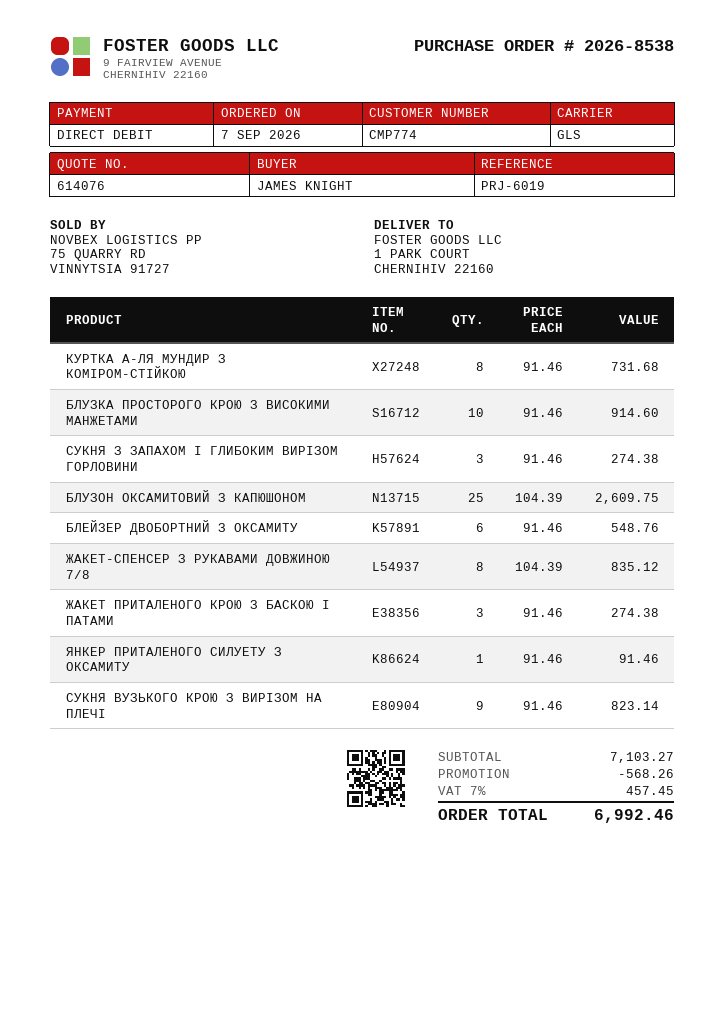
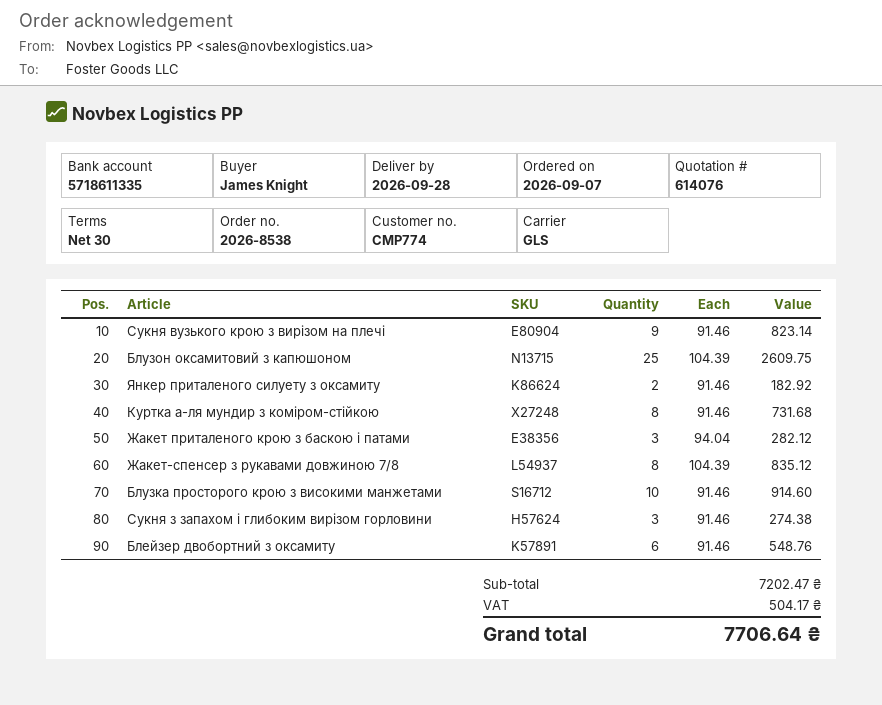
ЖАКЕТ ПРИТАЛЕНОГО КРОЮ З БАСКОЮ І ПАТАМИ: 3 x 91.46 = 274.38 -> 3 x 94.04 = 282.12
ЯНКЕР ПРИТАЛЕНОГО СИЛУЕТУ З ОКСАМИТУ: 1 x 91.46 = 91.46 -> 2 x 91.46 = 182.92
subtotal: 7103.27 -> 7202.47
discount: 568.26 -> none
tax: 457.45 -> 504.17
total: 6992.46 -> 7706.64

